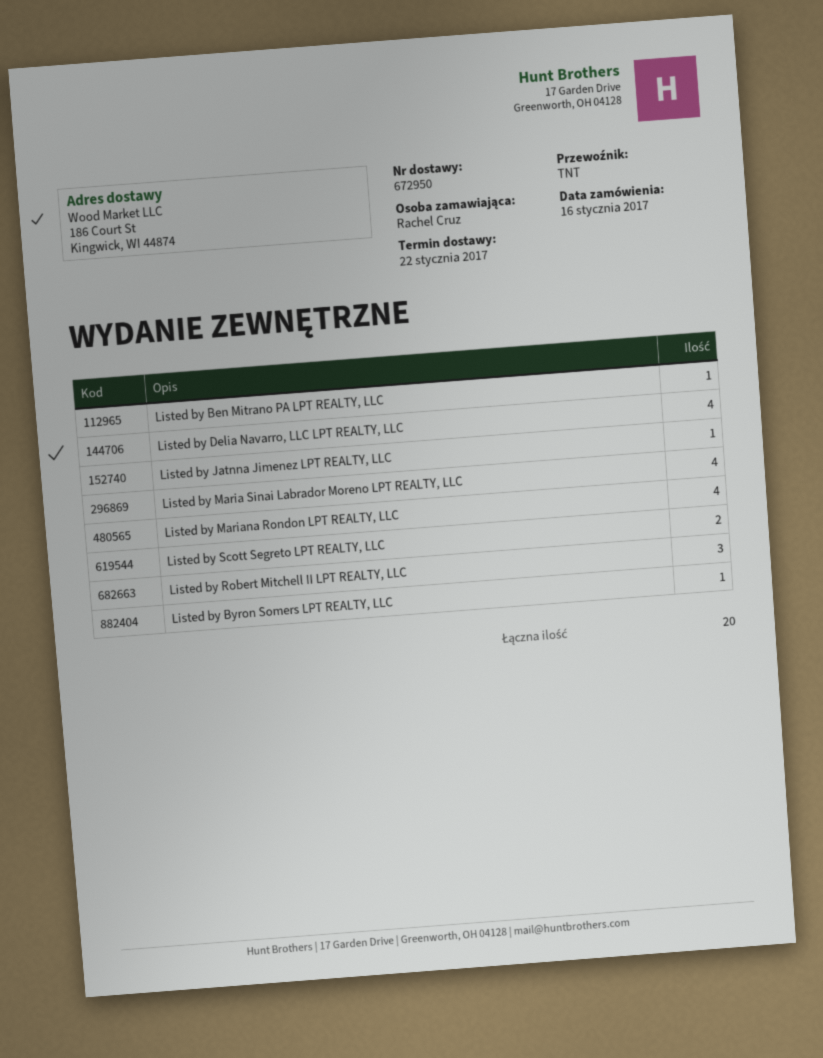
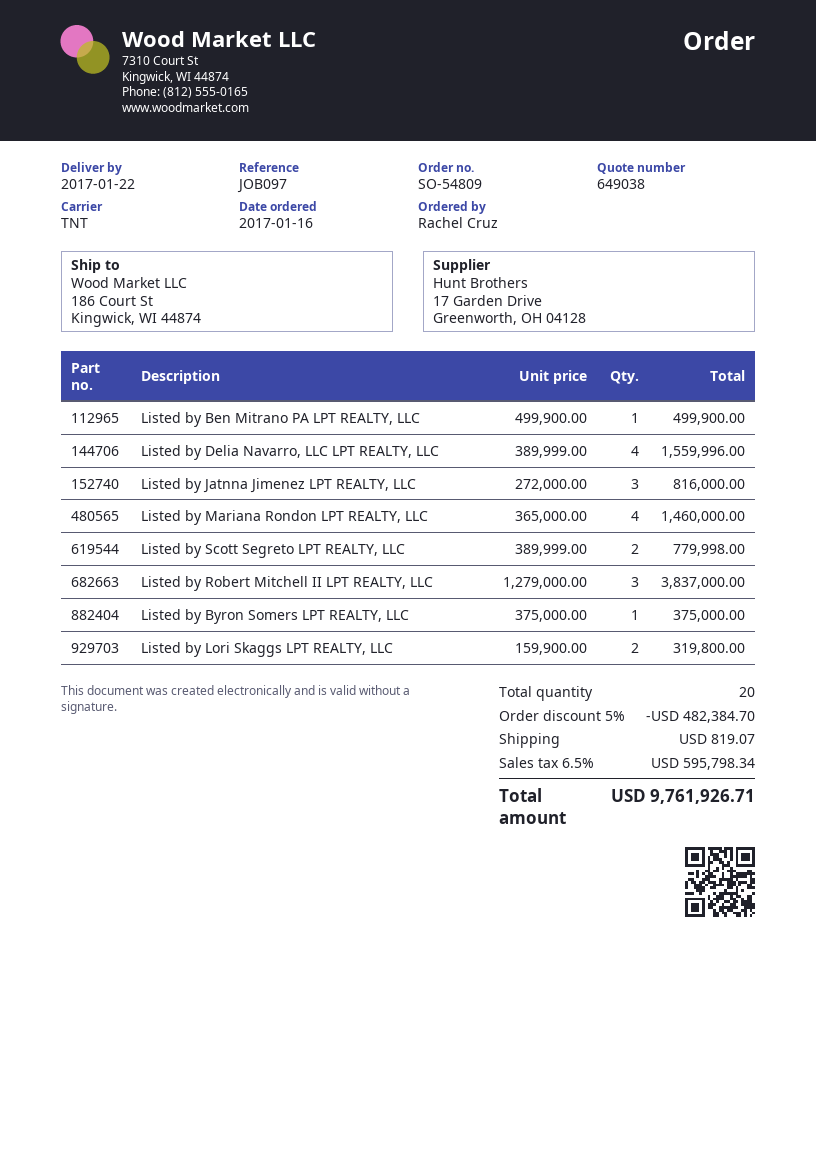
Listed by Jatnna Jimenez LPT REALTY, LLC: 1 -> 3
Listed by Maria Sinai Labrador Moreno LPT REALTY, LLC: 4 -> none
Listed by Lori Skaggs LPT REALTY, LLC: none -> 2

